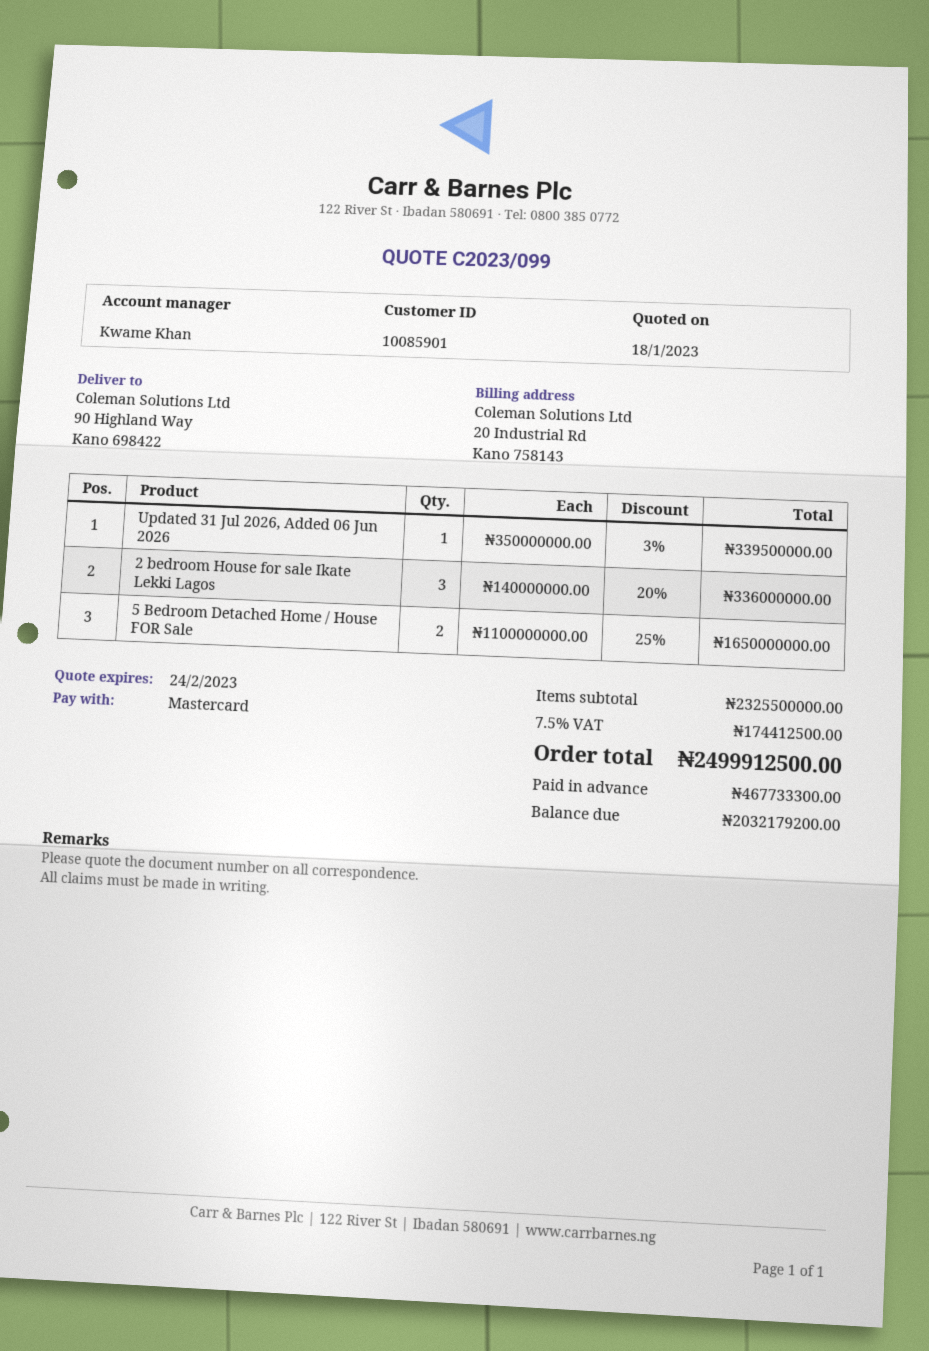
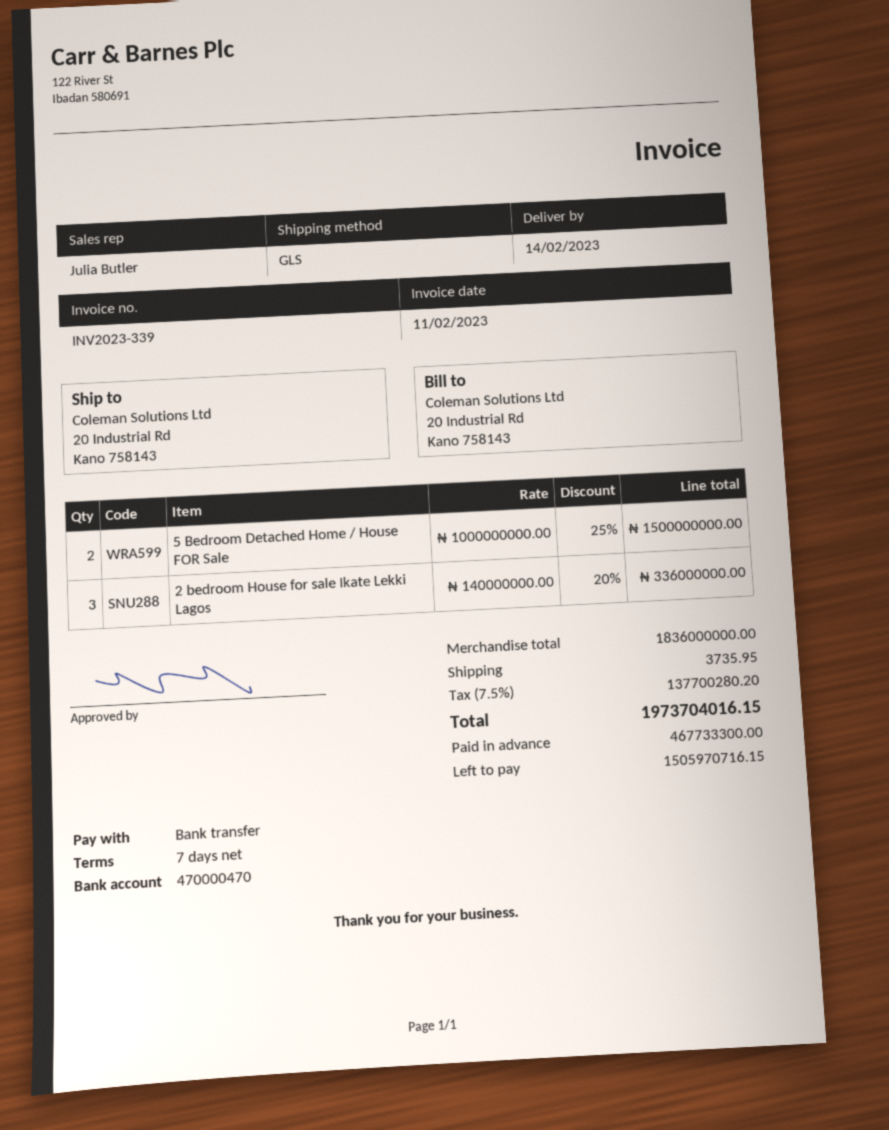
sales rep: Kwame Khan -> Julia Butler
payment method: Mastercard -> bank transfer
ship to: 90 Highland Way, Kano 698422 -> 20 Industrial Rd, Kano 758143
Updated 31 Jul 2026, Added 06 Jun 2026: 1 x 350000000.00 - 3% = 339500000.00 -> none
5 Bedroom Detached Home / House FOR Sale: 2 x 1100000000.00 - 25% = 1650000000.00 -> 2 x 1000000000.00 - 25% = 1500000000.00
subtotal: 2325500000.00 -> 1836000000.00
shipping: none -> 3735.95
tax: 7.5% = 174412500.00 -> 7.5% = 137700280.20
total: 2499912500.00 -> 1973704016.15
balance: 2032179200.00 -> 1505970716.15

